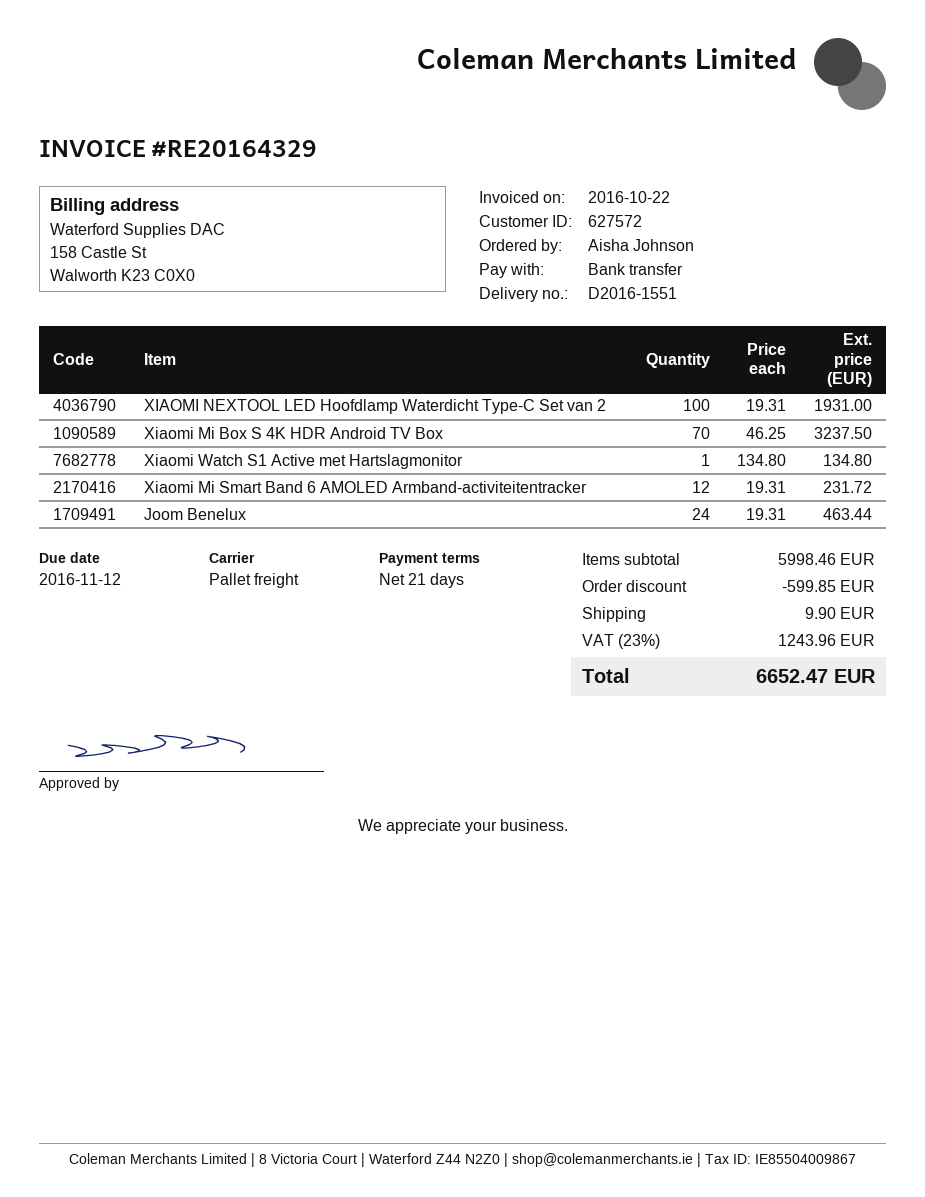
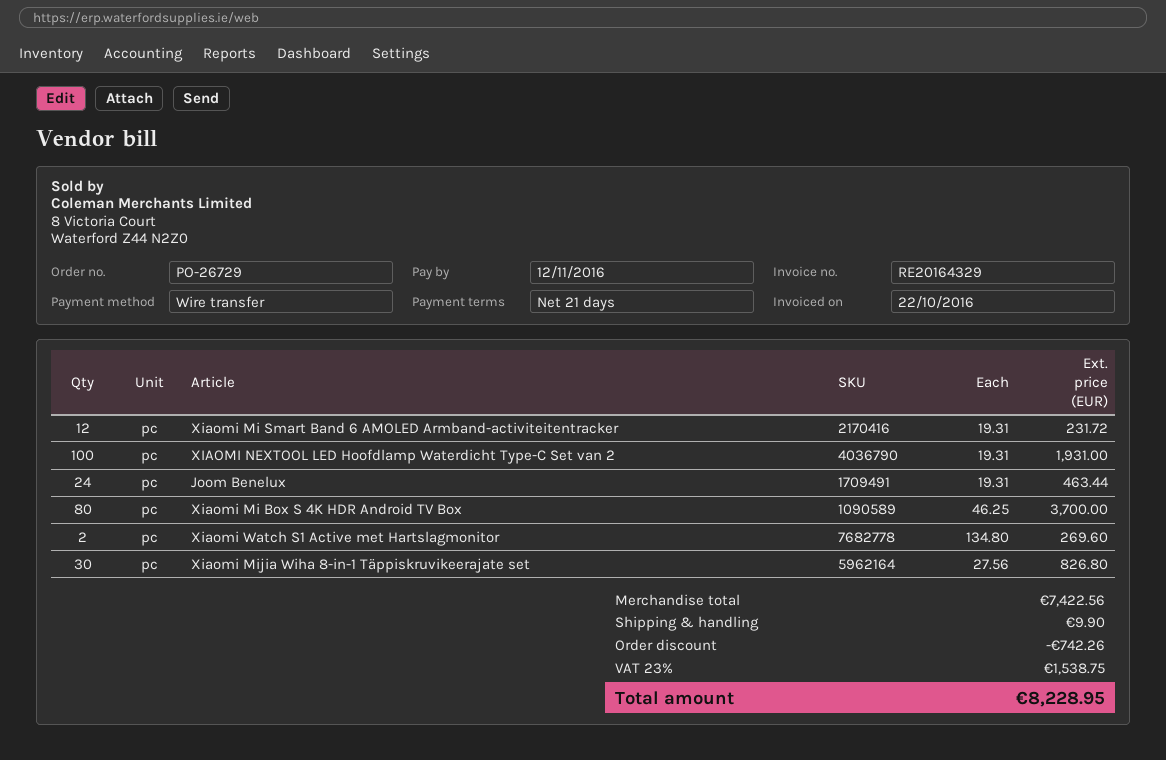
Xiaomi Mi Box S 4K HDR Android TV Box: 70 x 46.25 = 3237.50 -> 80 x 46.25 = 3700.00
Xiaomi Watch S1 Active met Hartslagmonitor: 1 x 134.80 = 134.80 -> 2 x 134.80 = 269.60
Xiaomi Mijia Wiha 8-in-1 Täppiskruvikeerajate set: none -> 30 x 27.56 = 826.80
subtotal: 5998.46 -> 7422.56
discount: 599.85 -> 742.26
tax: 23% = 1243.96 -> 23% = 1538.75
total: 6652.47 -> 8228.95

